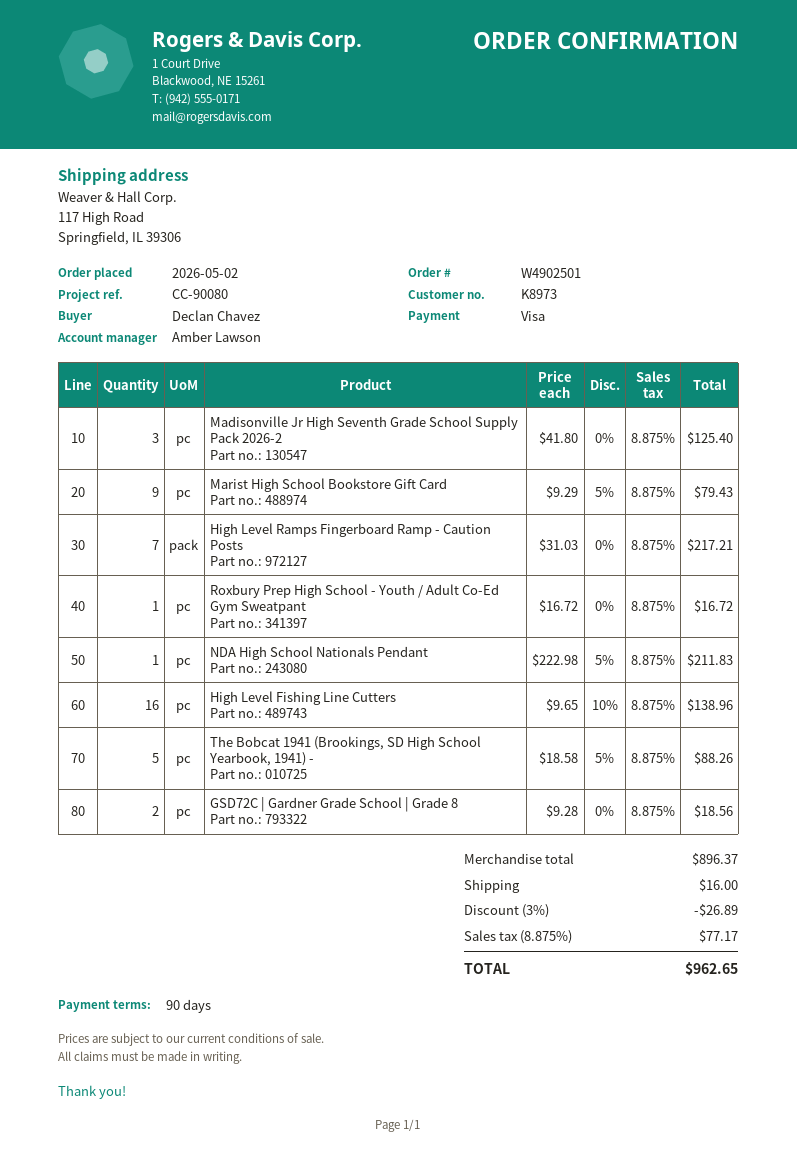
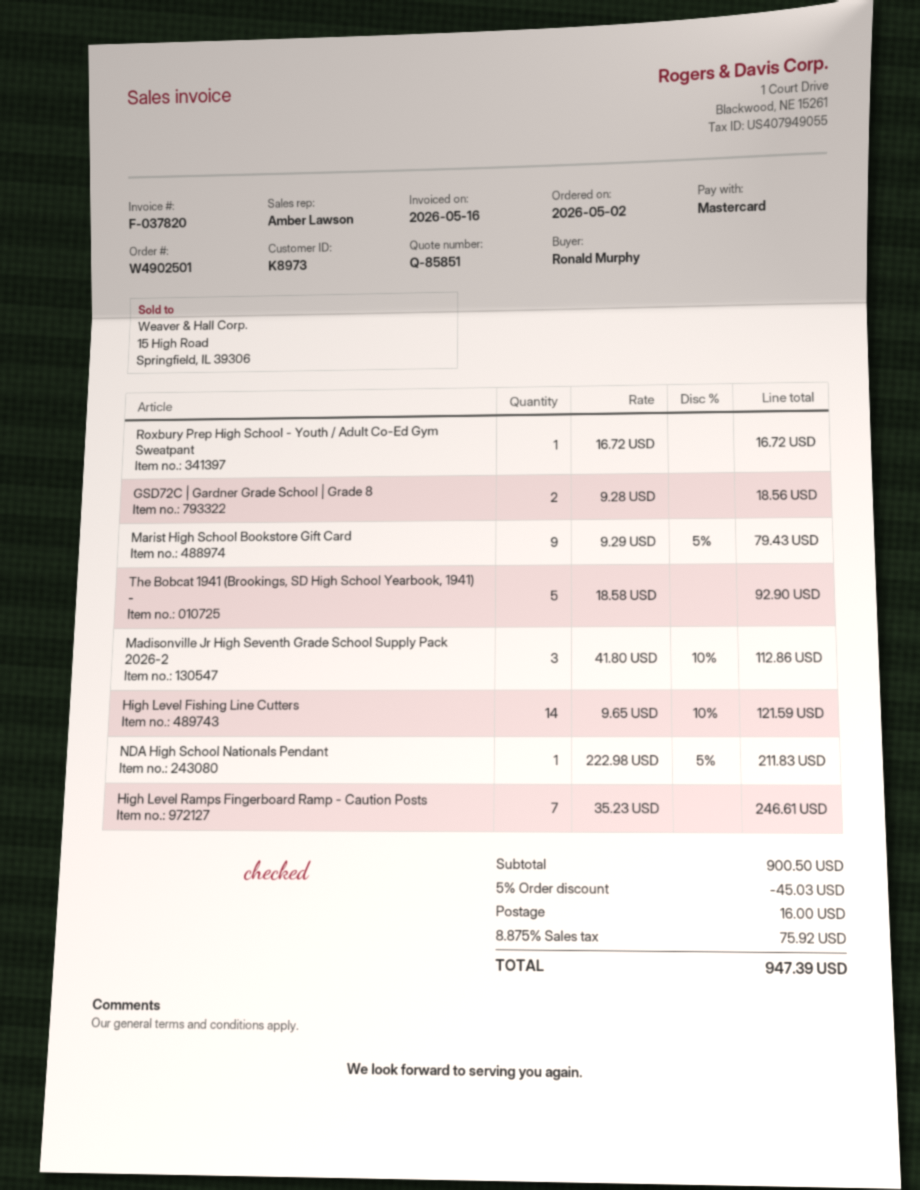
ordered by: Declan Chavez -> Ronald Murphy
payment method: Visa -> Mastercard
Madisonville Jr High Seventh Grade School Supply Pack 2026-2: 3 x 41.80 = 125.40 -> 3 x 41.80 - 10% = 112.86
High Level Ramps Fingerboard Ramp - Caution Posts: 7 x 31.03 = 217.21 -> 7 x 35.23 = 246.61
High Level Fishing Line Cutters: 16 x 9.65 - 10% = 138.96 -> 14 x 9.65 - 10% = 121.59
The Bobcat 1941 (Brookings, SD High School Yearbook, 1941) -: 5 x 18.58 - 5% = 88.26 -> 5 x 18.58 = 92.90
subtotal: 896.37 -> 900.50
discount: 3% = 26.89 -> 5% = 45.03
tax: 8.875% = 77.17 -> 8.875% = 75.92
total: 962.65 -> 947.39

